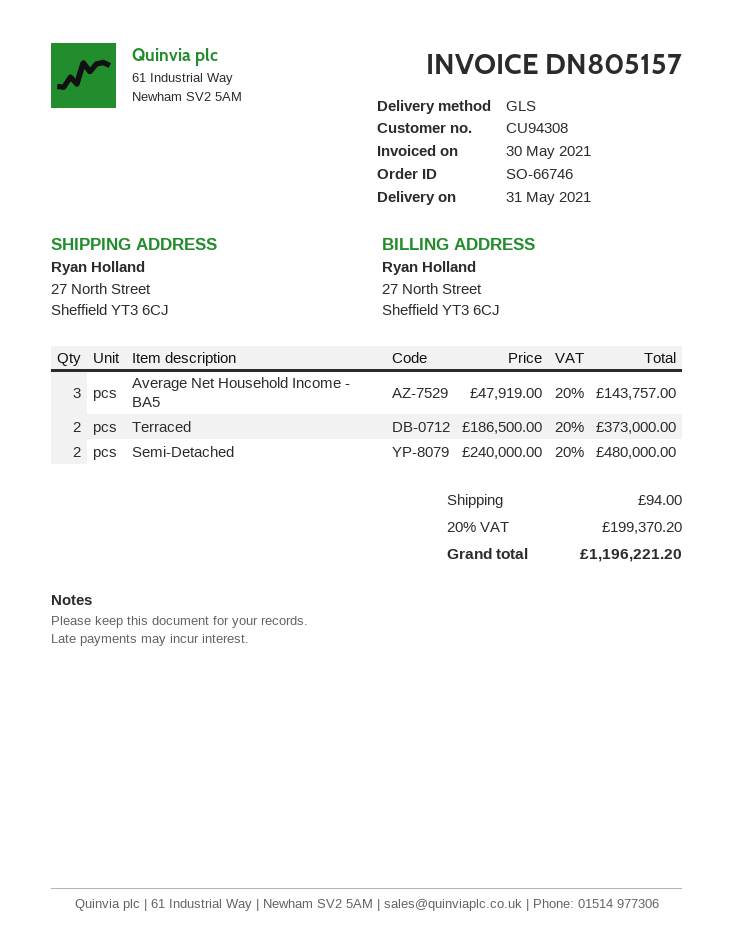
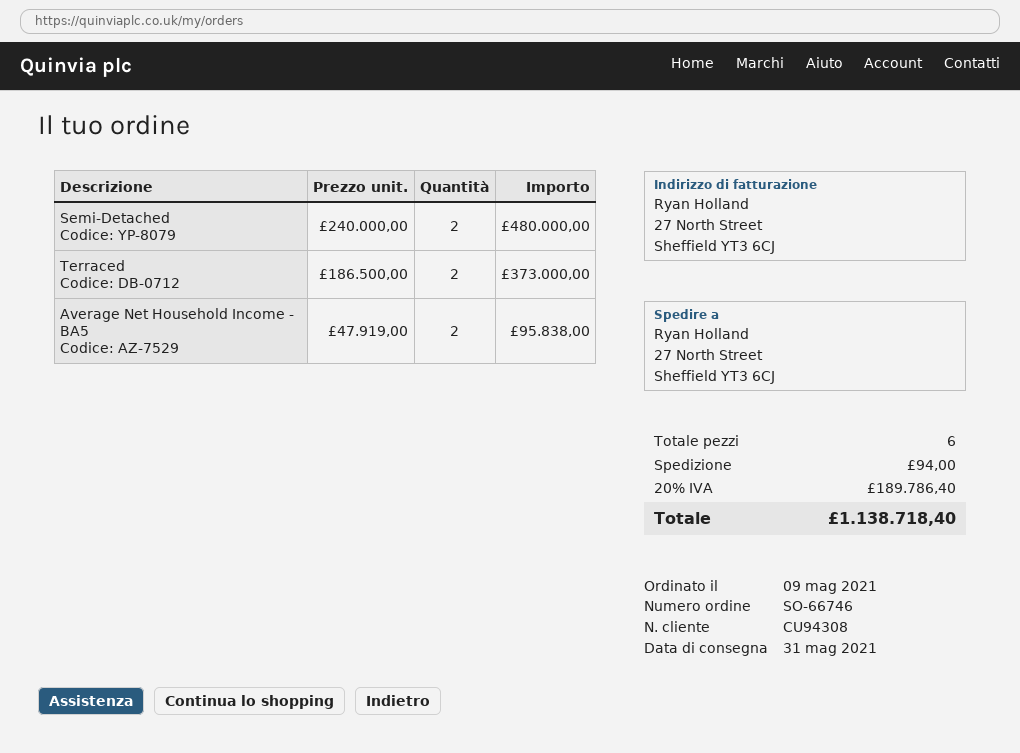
Average Net Household Income - BA5: 3 x 47919.00 = 143757.00 -> 2 x 47919.00 = 95838.00
tax: 20% = 199370.20 -> 20% = 189786.40
total: 1196221.20 -> 1138718.40

